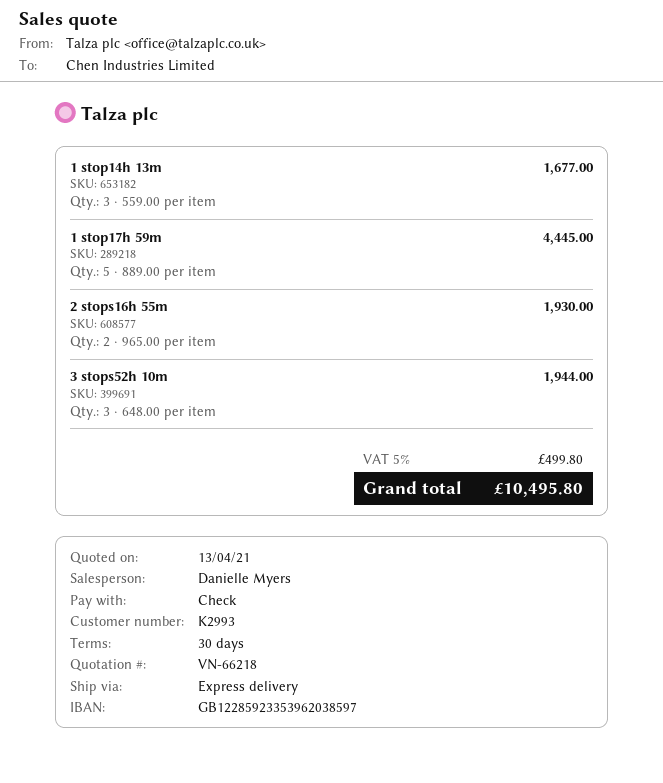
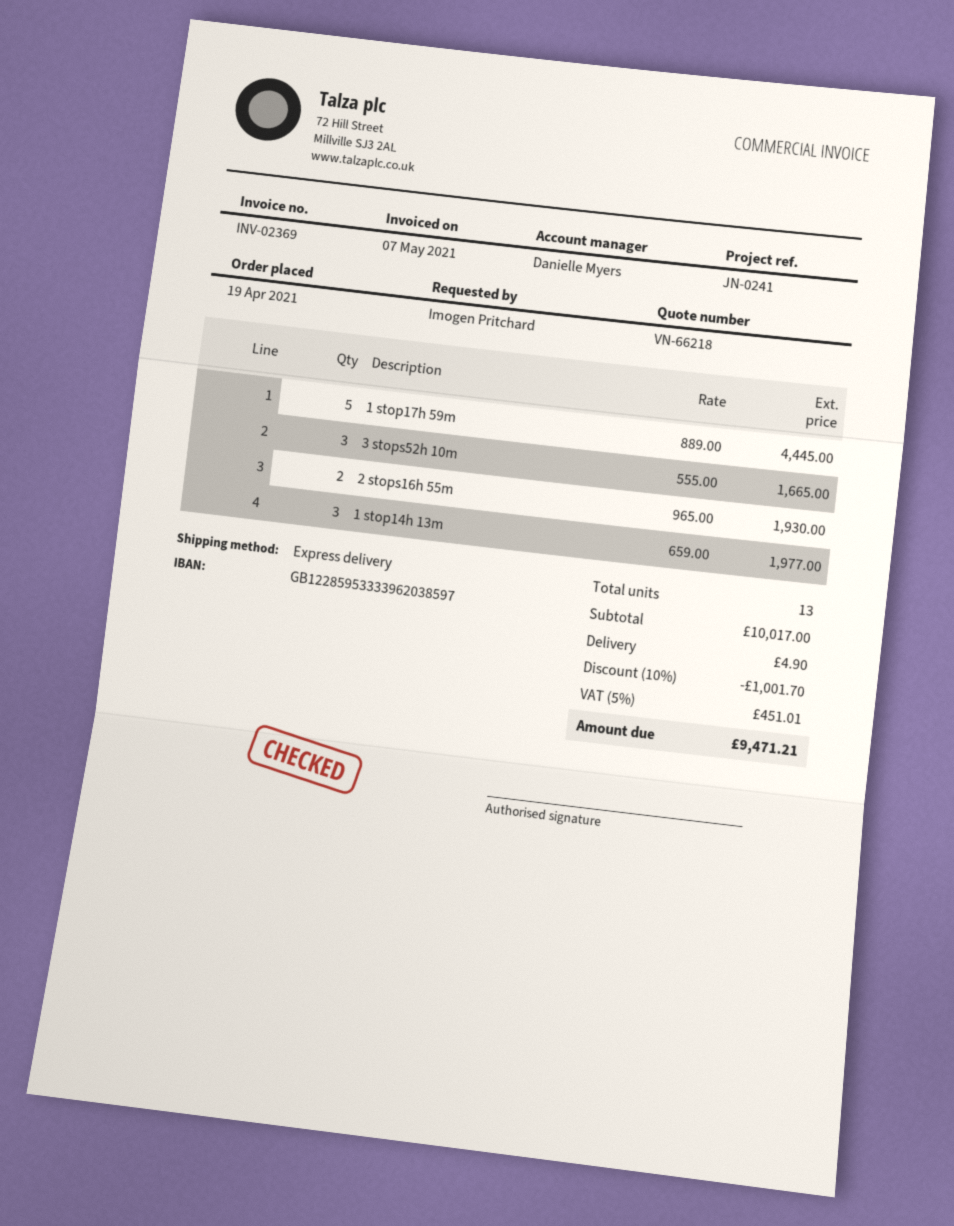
bank account: GB12285923353962038597 -> GB12285953333962038597
1 stop14h 13m: 3 x 559.00 = 1677.00 -> 3 x 659.00 = 1977.00
3 stops52h 10m: 3 x 648.00 = 1944.00 -> 3 x 555.00 = 1665.00
discount: none -> 10% = 1001.70
shipping: none -> 4.90
tax: 5% = 499.80 -> 5% = 451.01
total: 10495.80 -> 9471.21

